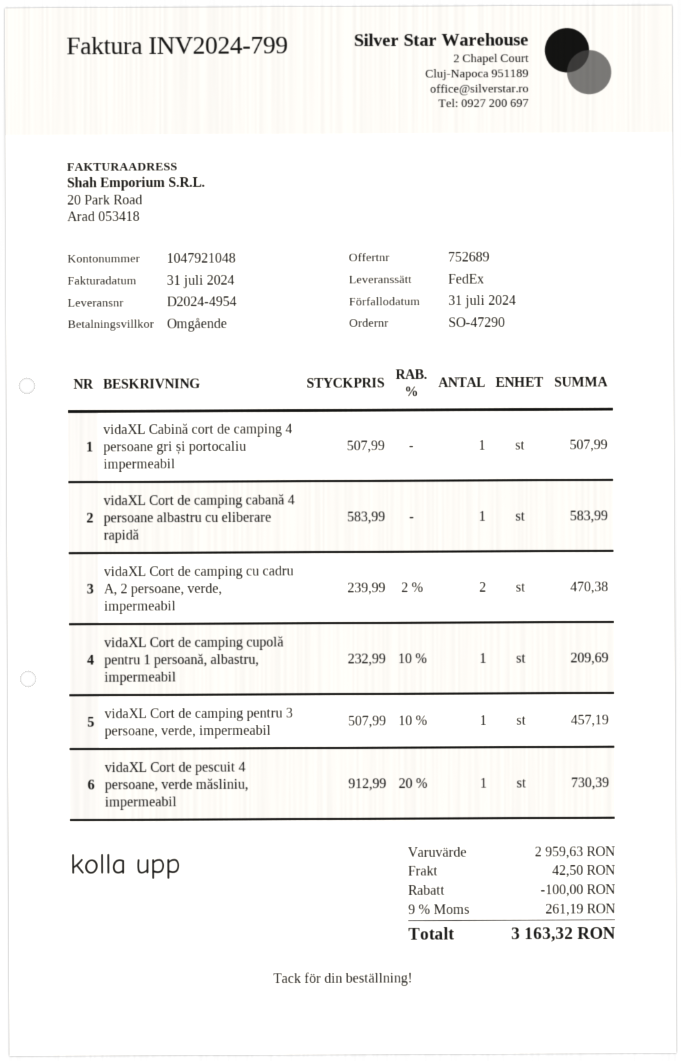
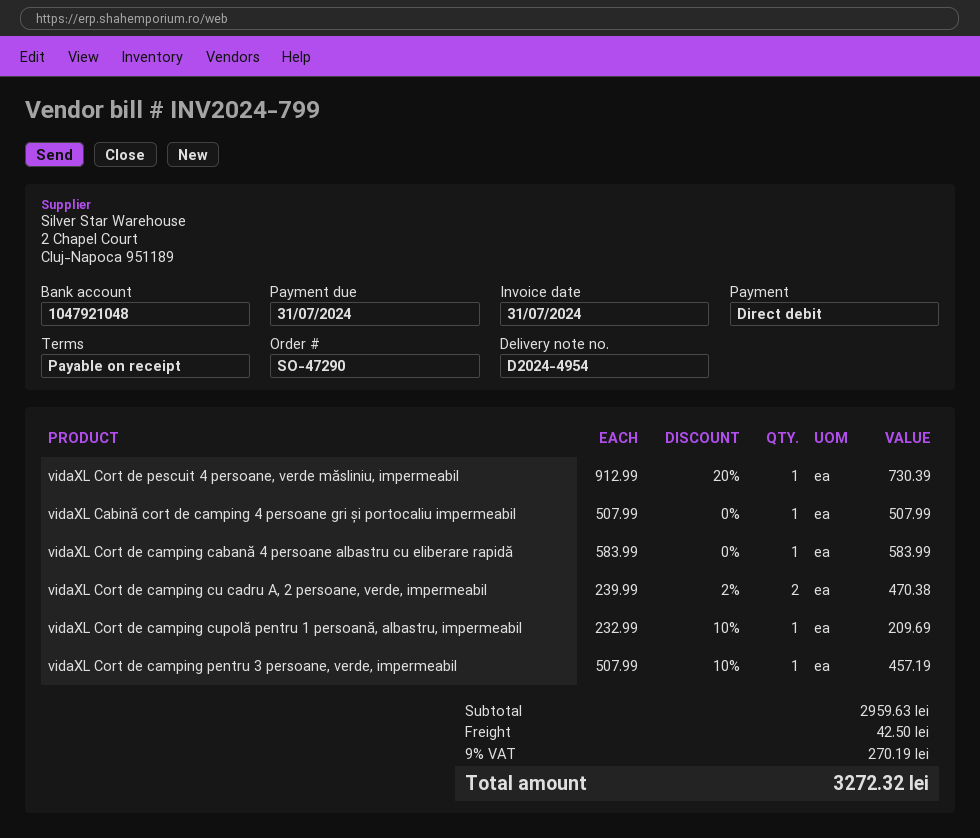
discount: 100.00 -> none
tax: 9% = 261.19 -> 9% = 270.19
total: 3163.32 -> 3272.32

